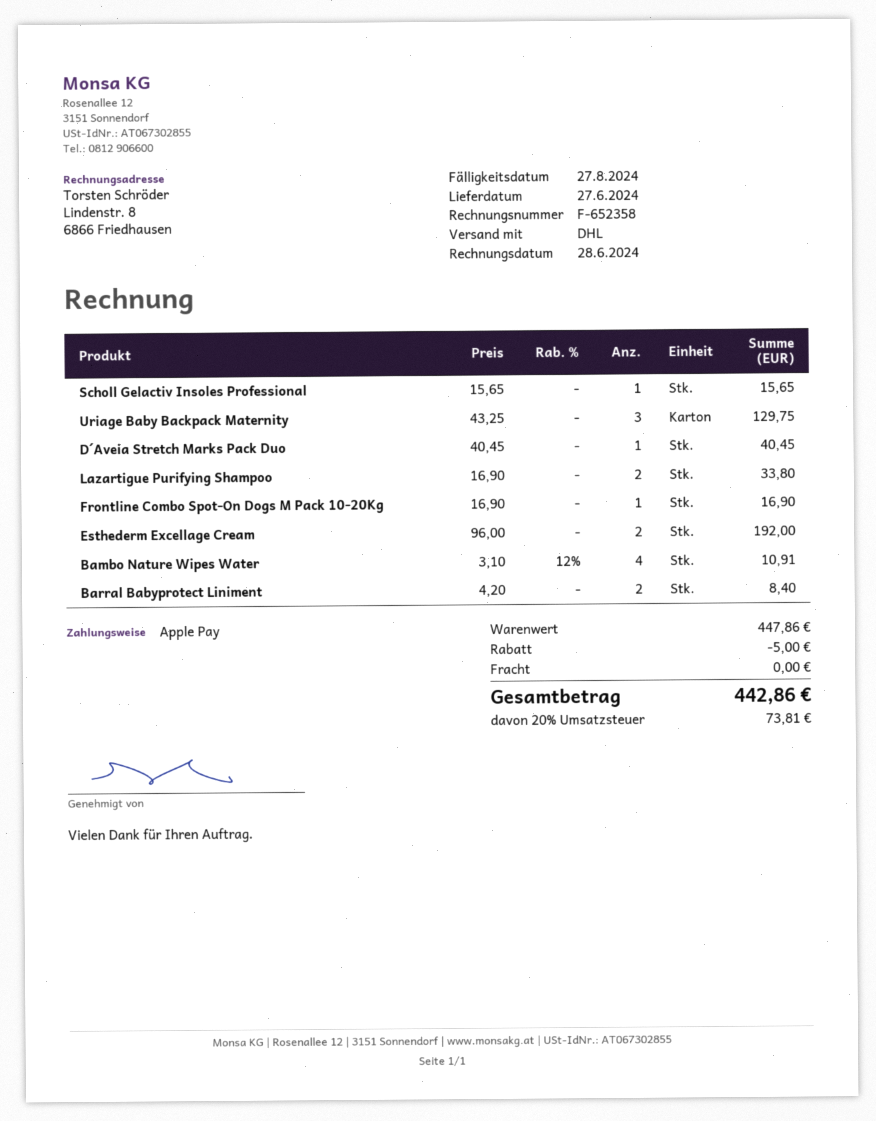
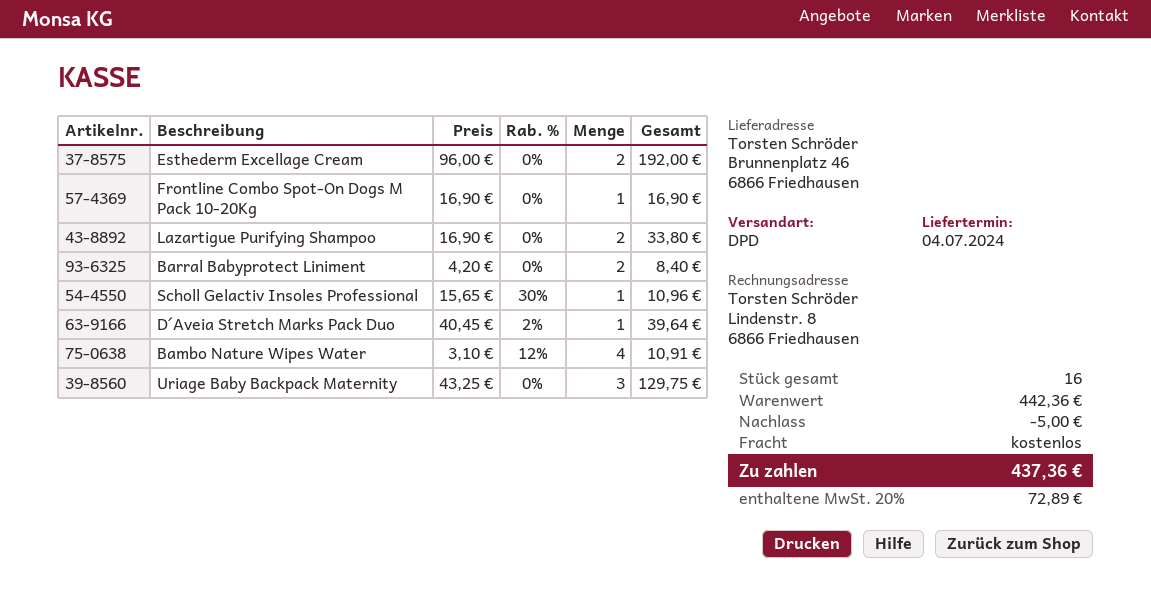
delivery date: 2024-06-27 -> 2024-07-04
shipping method: DHL -> DPD
Scholl Gelactiv Insoles Professional: 1 x 15.65 = 15.65 -> 1 x 15.65 - 30% = 10.96
D´Aveia Stretch Marks Pack Duo: 1 x 40.45 = 40.45 -> 1 x 40.45 - 2% = 39.64
subtotal: 447.86 -> 442.36
tax: 20% = 73.81 -> 20% = 72.89
total: 442.86 -> 437.36

